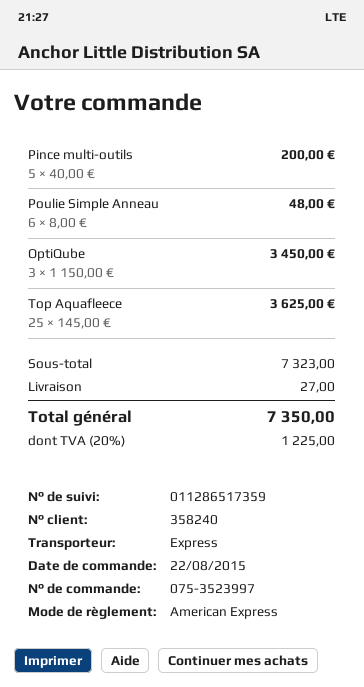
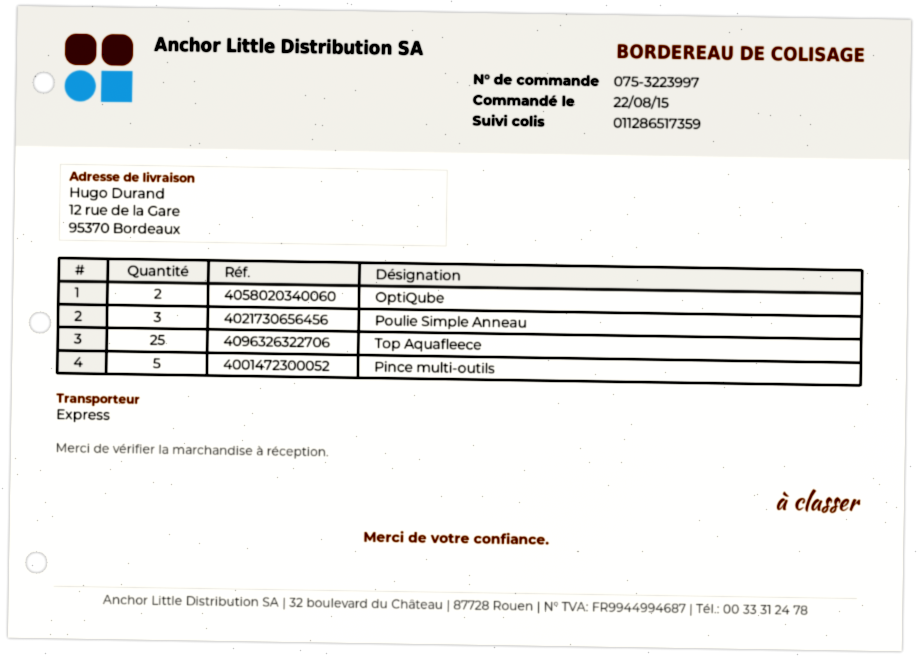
order number: 075-3523997 -> 075-3223997
Poulie Simple Anneau: 6 -> 3
OptiQube: 3 -> 2

